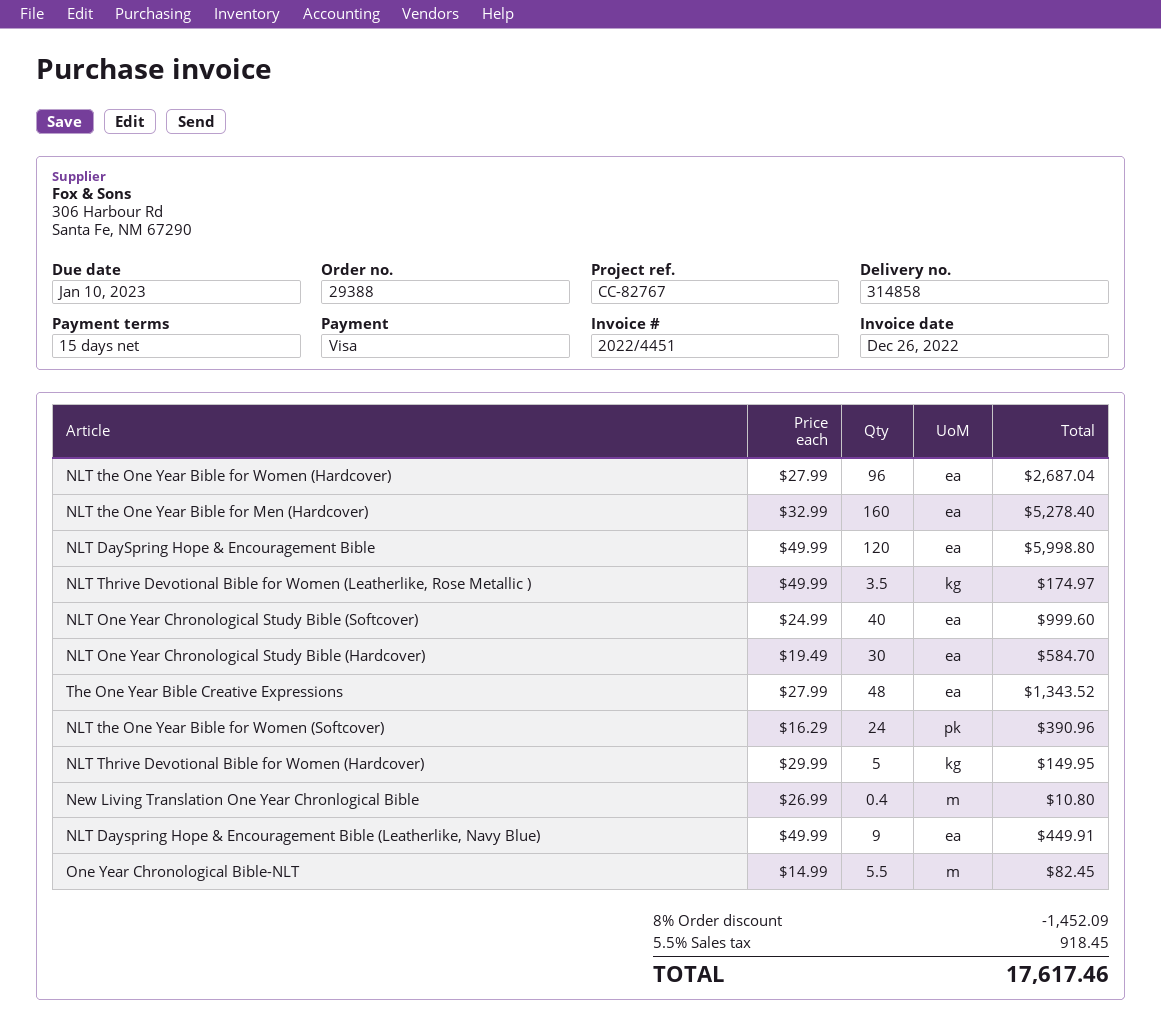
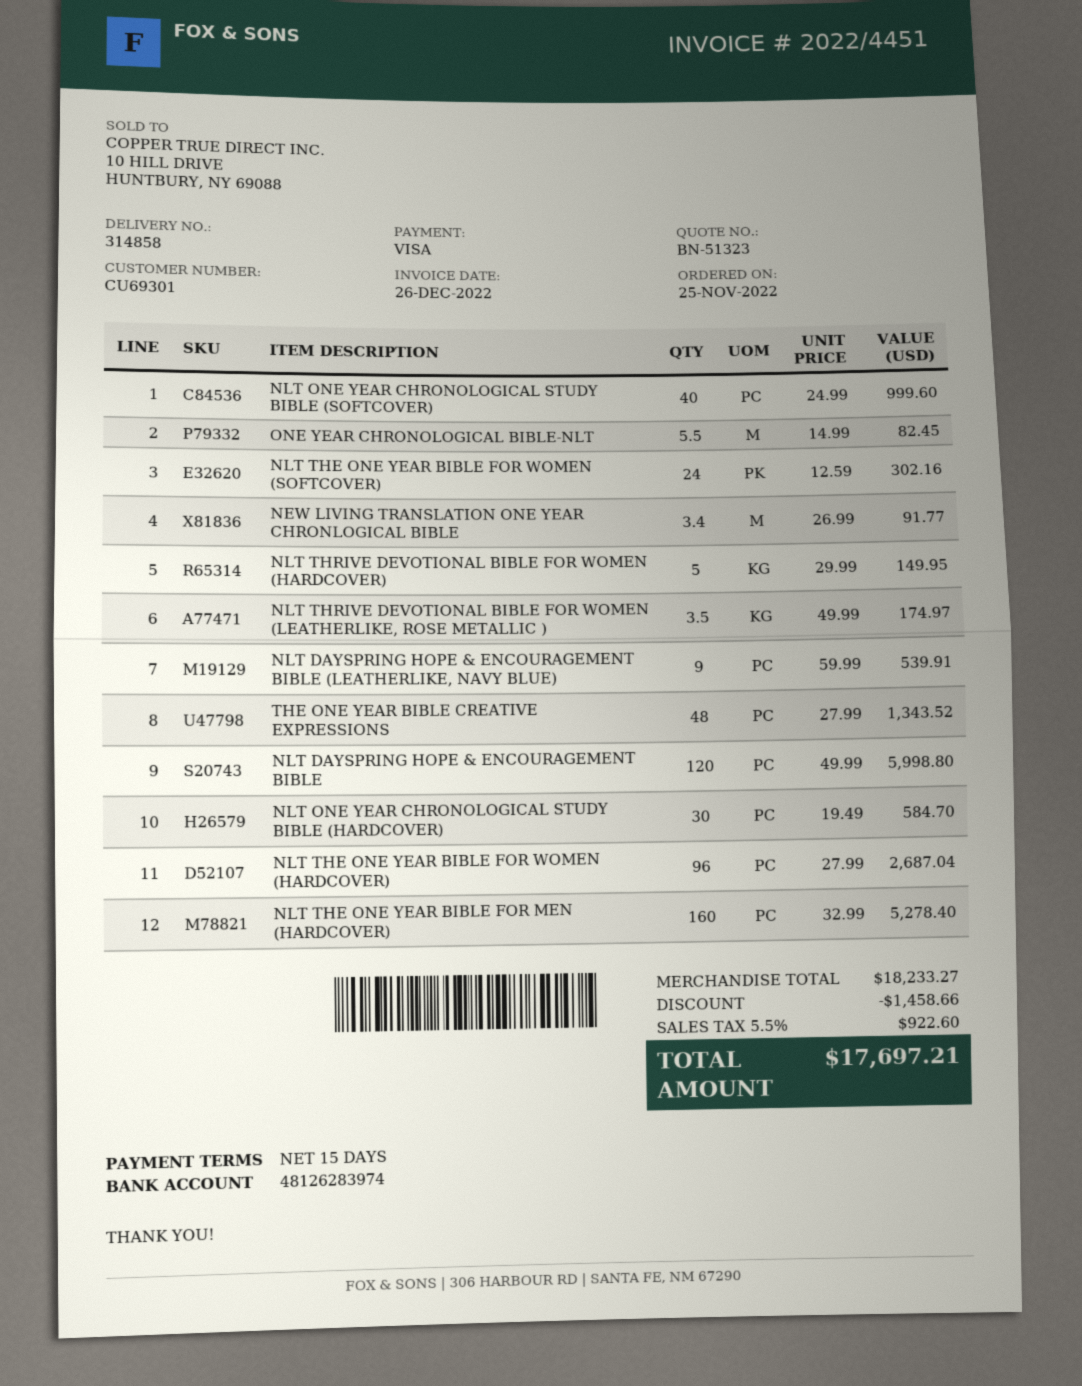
NLT the One Year Bible for Women (Softcover): 24 x 16.29 = 390.96 -> 24 x 12.59 = 302.16
New Living Translation One Year Chronlogical Bible: 0.4 x 26.99 = 10.80 -> 3.4 x 26.99 = 91.77
NLT Dayspring Hope & Encouragement Bible (Leatherlike, Navy Blue): 9 x 49.99 = 449.91 -> 9 x 59.99 = 539.91
discount: 1452.09 -> 1458.66
tax: 5.5% = 918.45 -> 5.5% = 922.60
total: 17617.46 -> 17697.21

